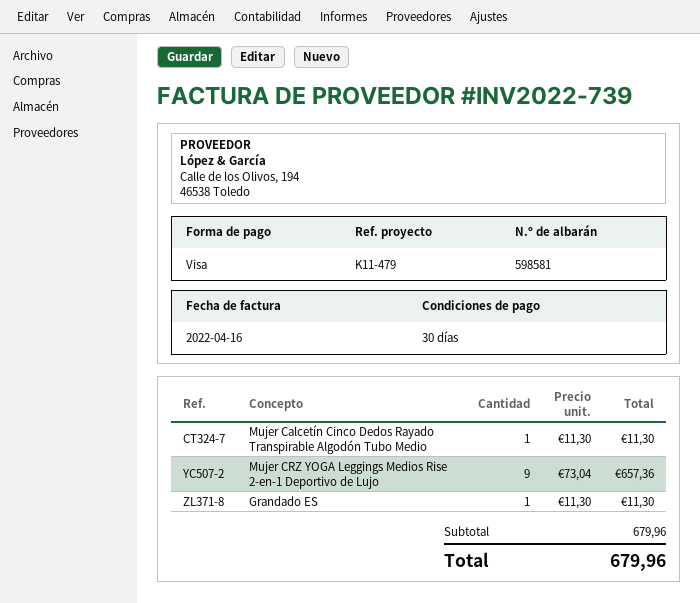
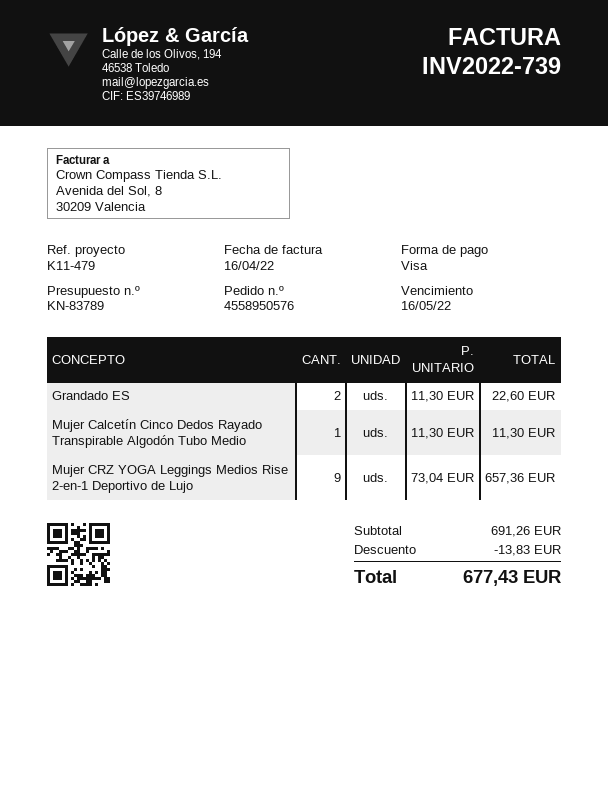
Grandado ES: 1 x 11.30 = 11.30 -> 2 x 11.30 = 22.60
subtotal: 679.96 -> 691.26
discount: none -> 13.83
total: 679.96 -> 677.43

